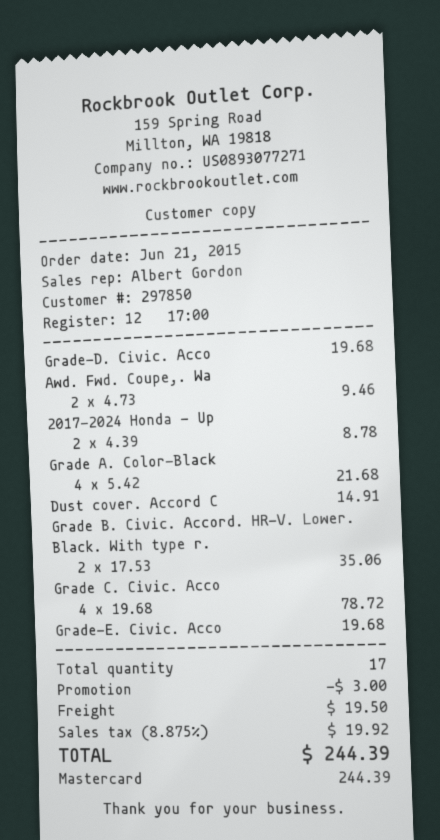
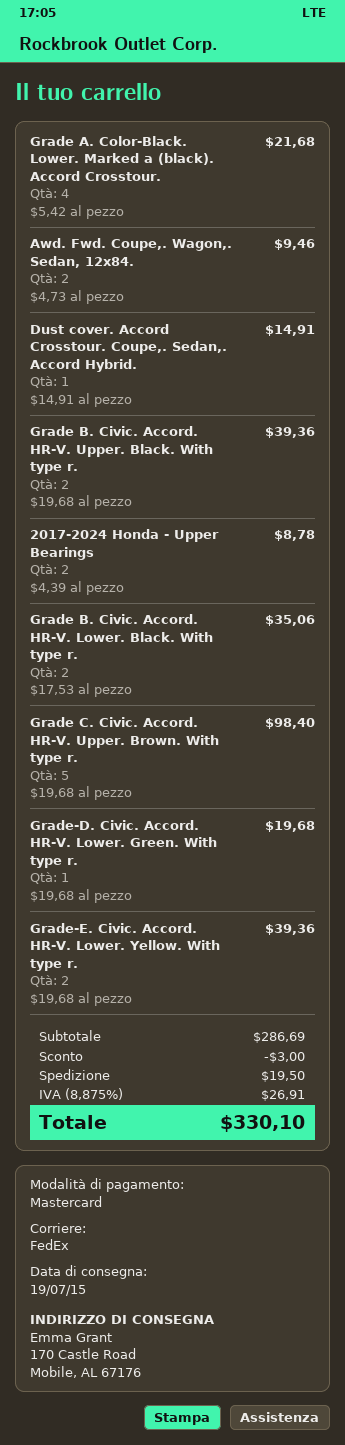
Grade C. Civic. Acco: 4 x 19.68 = 78.72 -> 5 x 19.68 = 98.40
Grade-E. Civic. Acco: 1 x 19.68 = 19.68 -> 2 x 19.68 = 39.36
Grade B. Civic. Accord. HR-V. Upper. Black. With type r.: none -> 2 x 19.68 = 39.36
tax: 8.875% = 19.92 -> 8.875% = 26.91
total: 244.39 -> 330.10

